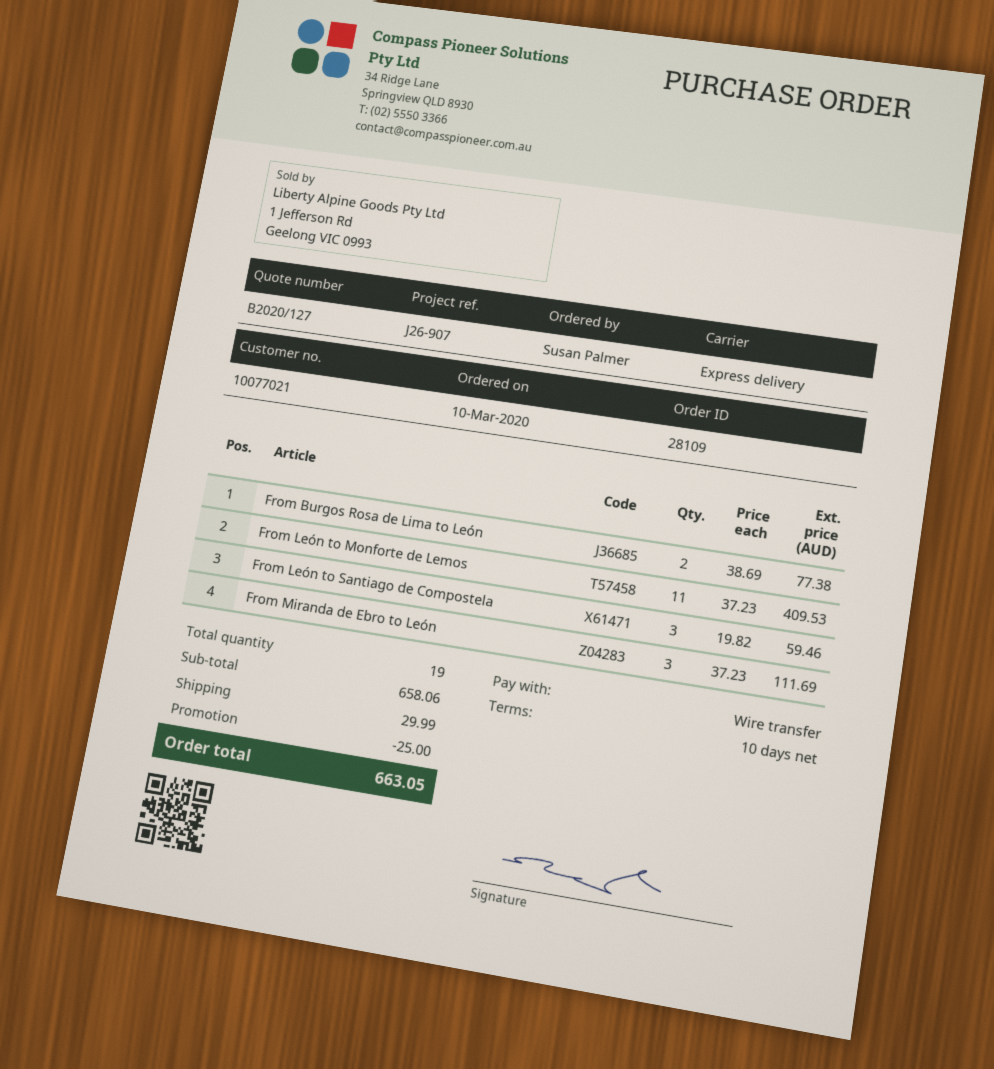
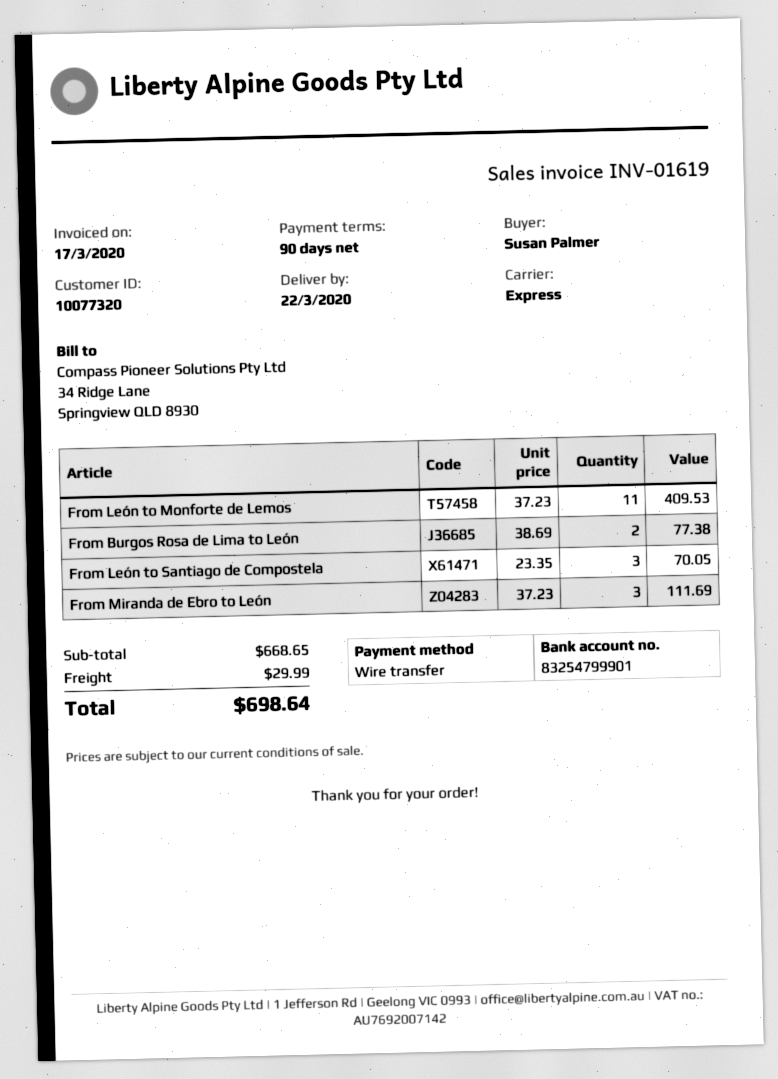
payment terms: 10 days -> 90 days
customer number: 10077021 -> 10077320
From León to Santiago de Compostela: 3 x 19.82 = 59.46 -> 3 x 23.35 = 70.05
subtotal: 658.06 -> 668.65
discount: 25.00 -> none
total: 663.05 -> 698.64

